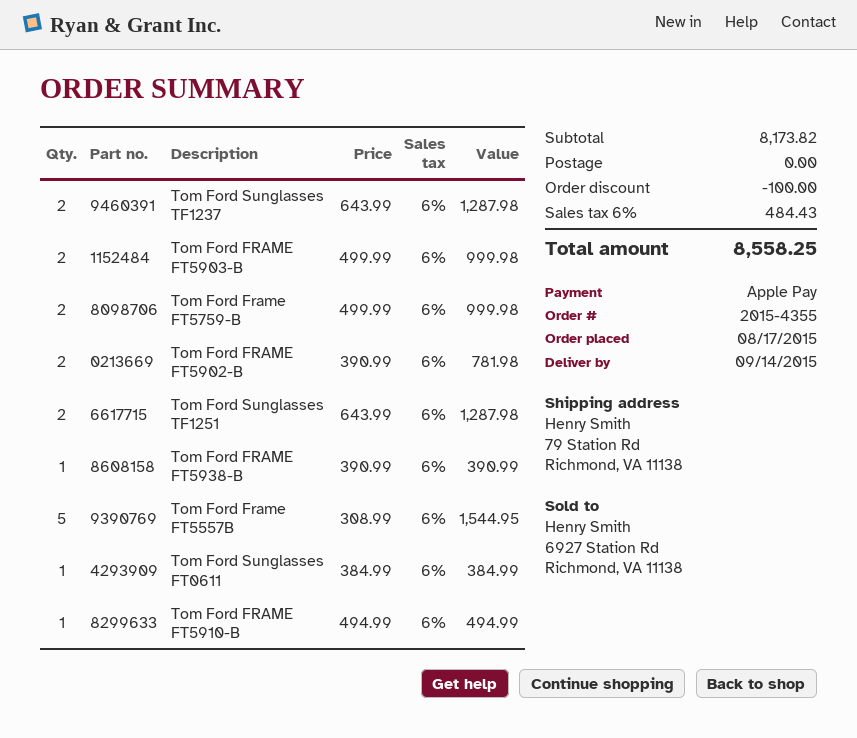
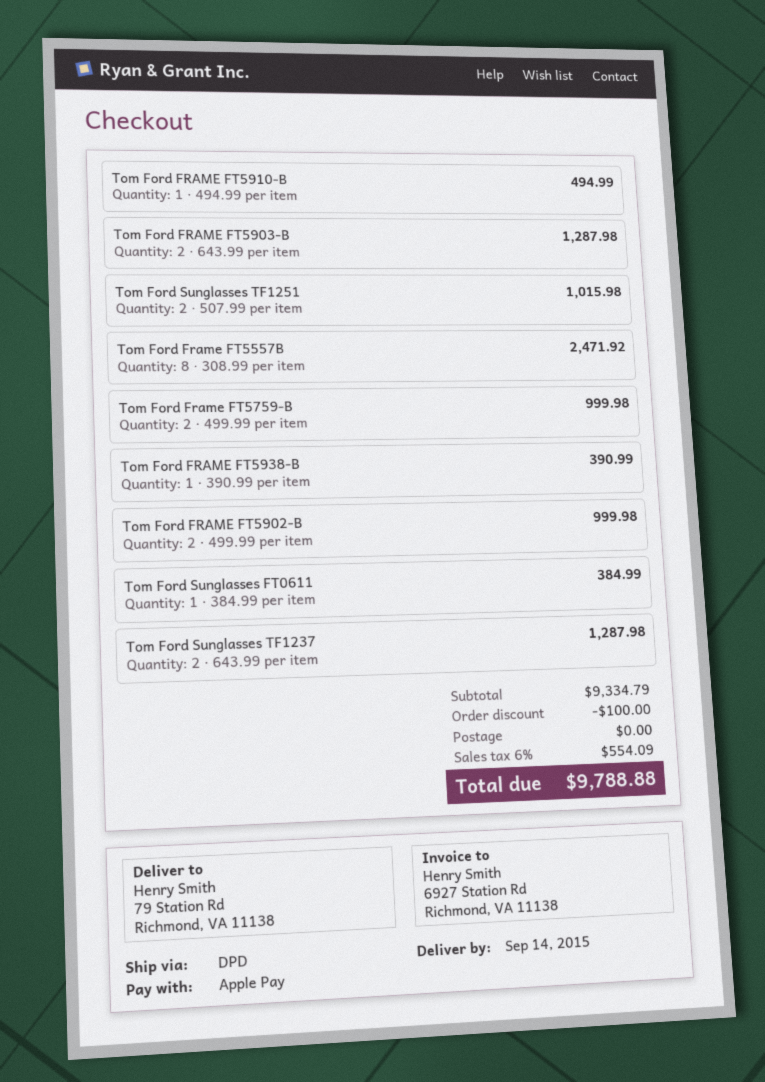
Tom Ford FRAME FT5903-B: 2 x 499.99 = 999.98 -> 2 x 643.99 = 1287.98
Tom Ford FRAME FT5902-B: 2 x 390.99 = 781.98 -> 2 x 499.99 = 999.98
Tom Ford Sunglasses TF1251: 2 x 643.99 = 1287.98 -> 2 x 507.99 = 1015.98
Tom Ford Frame FT5557B: 5 x 308.99 = 1544.95 -> 8 x 308.99 = 2471.92
subtotal: 8173.82 -> 9334.79
tax: 6% = 484.43 -> 6% = 554.09
total: 8558.25 -> 9788.88

